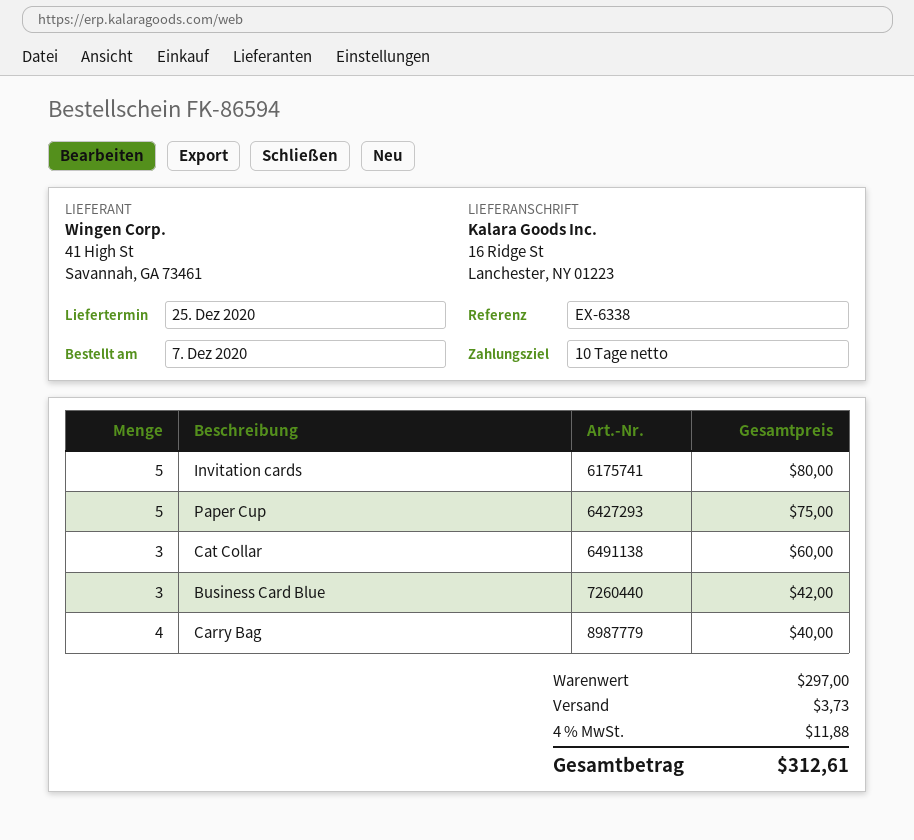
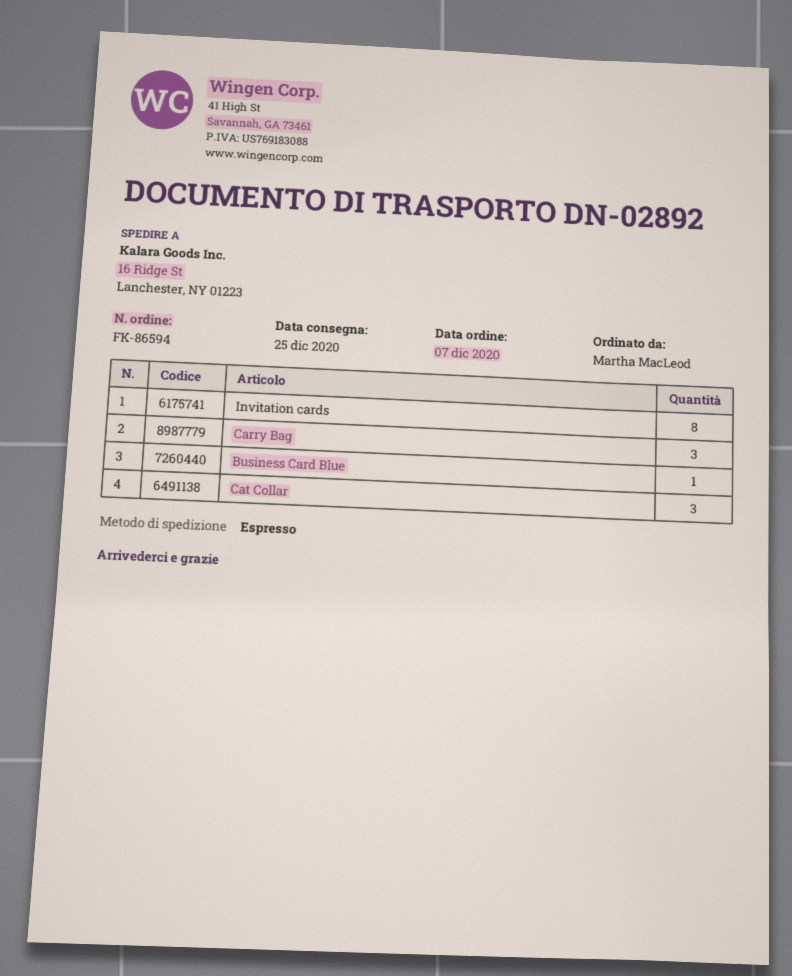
Invitation cards: 5 -> 8
Paper Cup: 5 -> none
Business Card Blue: 3 -> 1
Carry Bag: 4 -> 3

